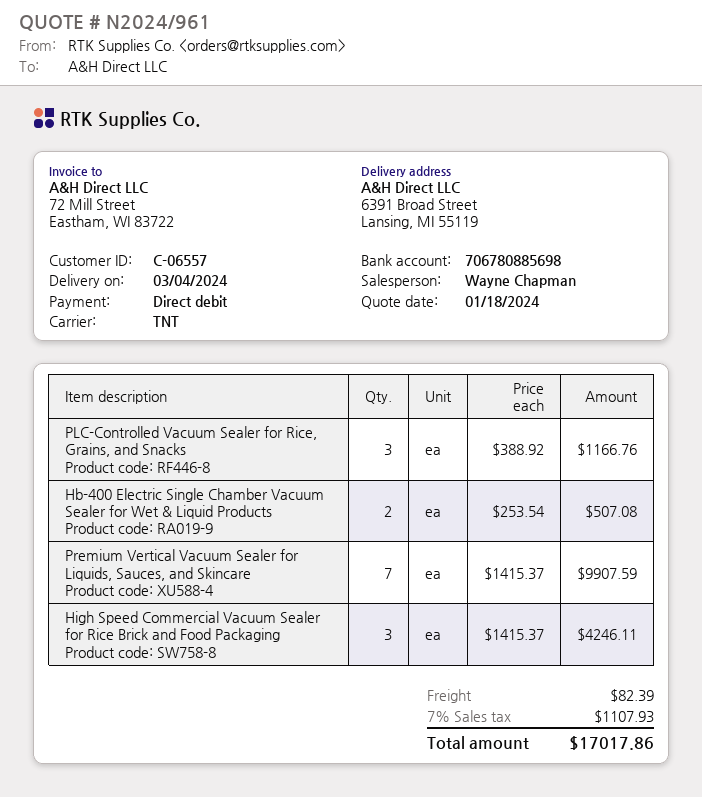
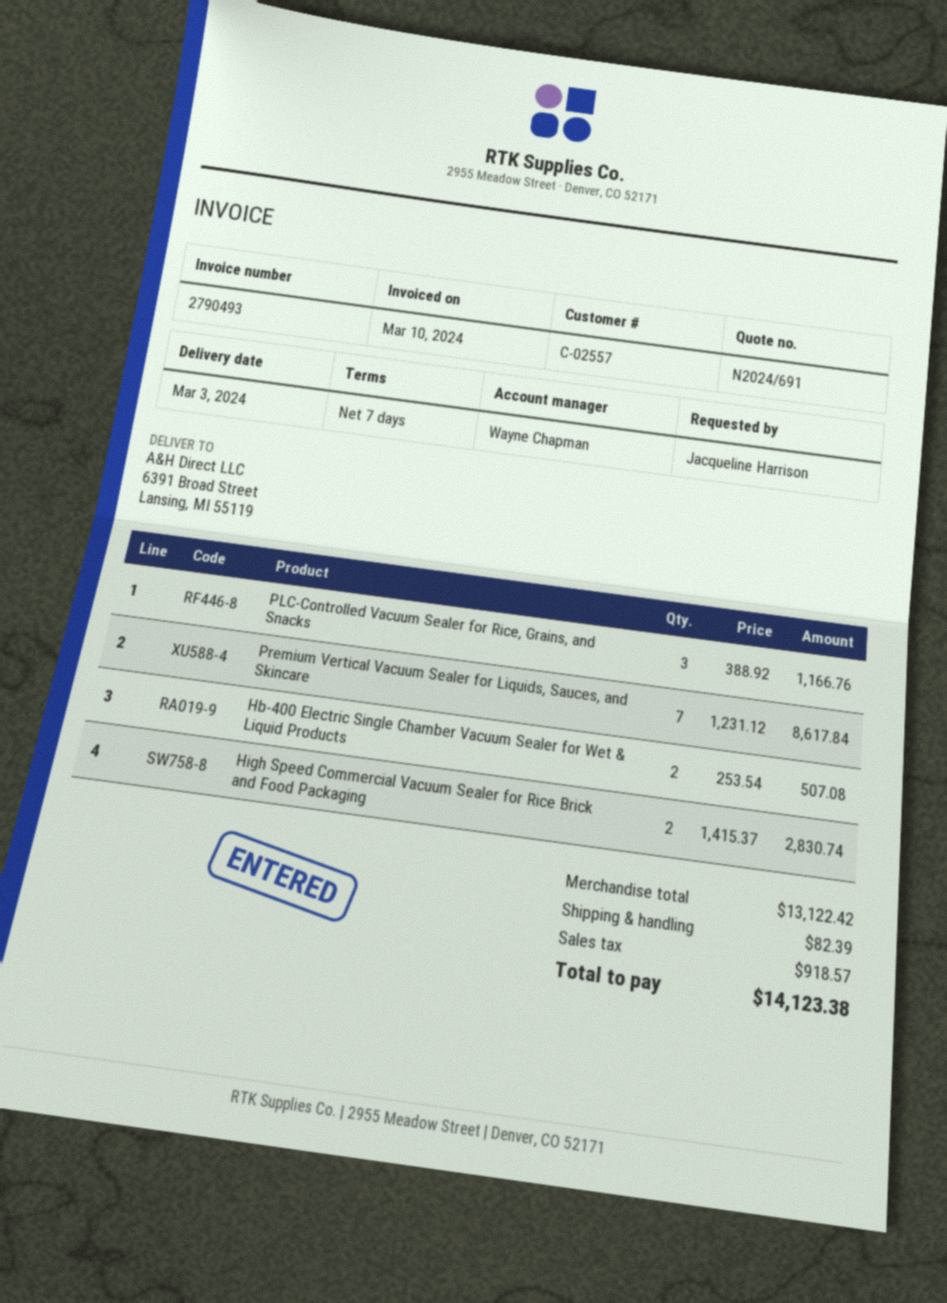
quote number: N2024/961 -> N2024/691
delivery date: 2024-03-04 -> 2024-03-03
customer number: C-06557 -> C-02557
Premium Vertical Vacuum Sealer for Liquids, Sauces, and Skincare: 7 x 1415.37 = 9907.59 -> 7 x 1231.12 = 8617.84
High Speed Commercial Vacuum Sealer for Rice Brick and Food Packaging: 3 x 1415.37 = 4246.11 -> 2 x 1415.37 = 2830.74
tax: 1107.93 -> 918.57
total: 17017.86 -> 14123.38

